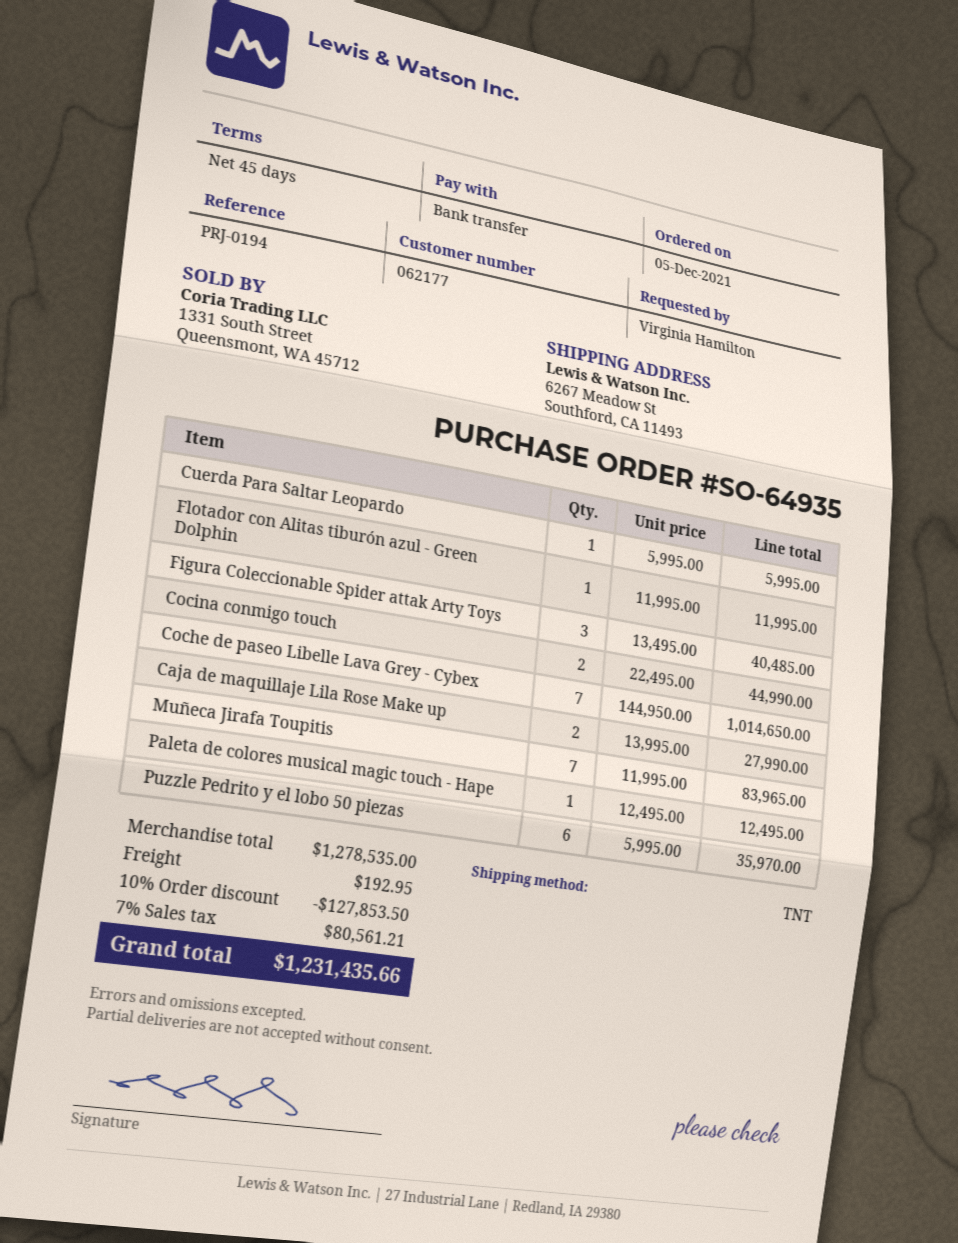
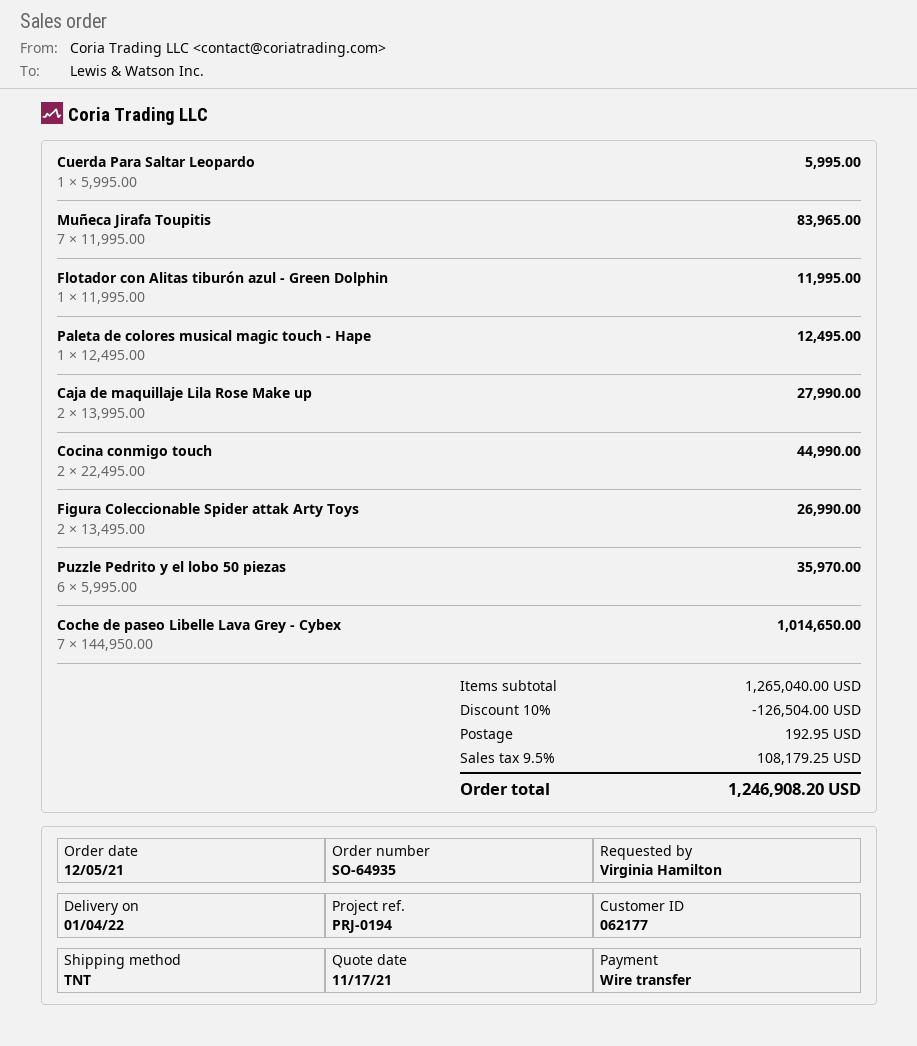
Figura Coleccionable Spider attak Arty Toys: 3 x 13495.00 = 40485.00 -> 2 x 13495.00 = 26990.00
subtotal: 1278535.00 -> 1265040.00
discount: 10% = 127853.50 -> 10% = 126504.00
tax: 7% = 80561.21 -> 9.5% = 108179.25
total: 1231435.66 -> 1246908.20

